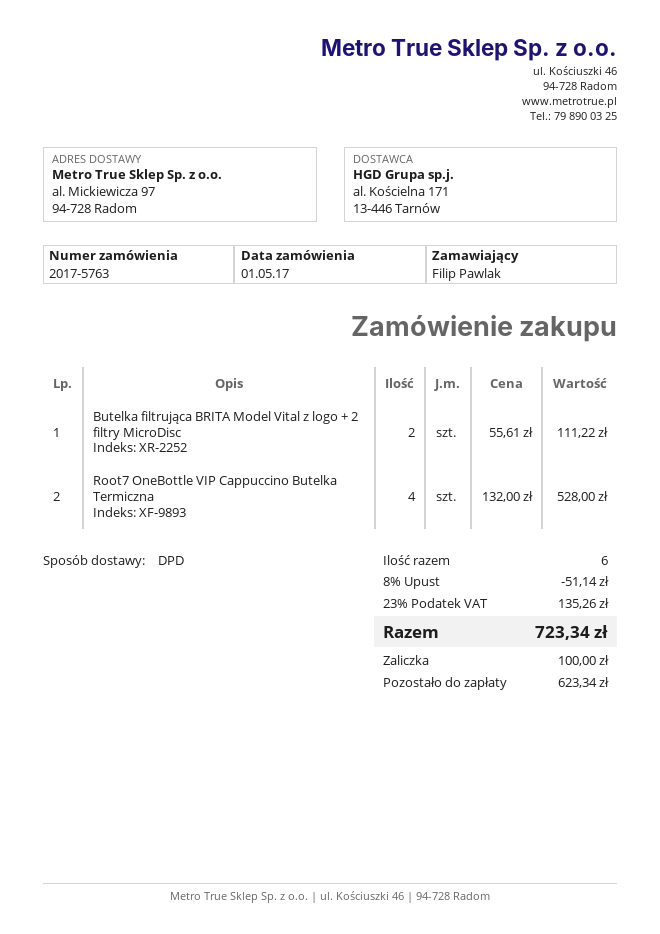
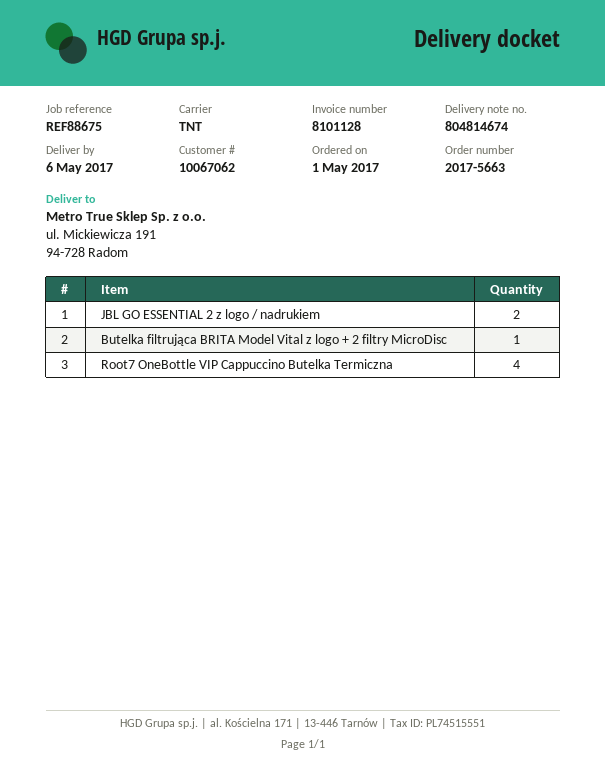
order number: 2017-5763 -> 2017-5663
shipping method: DPD -> TNT
ship to: al. Mickiewicza 97, 94-728 Radom -> ul. Mickiewicza 191, 94-728 Radom
Butelka filtrująca BRITA Model Vital z logo + 2 filtry MicroDisc: 2 -> 1
JBL GO ESSENTIAL 2 z logo / nadrukiem: none -> 2

